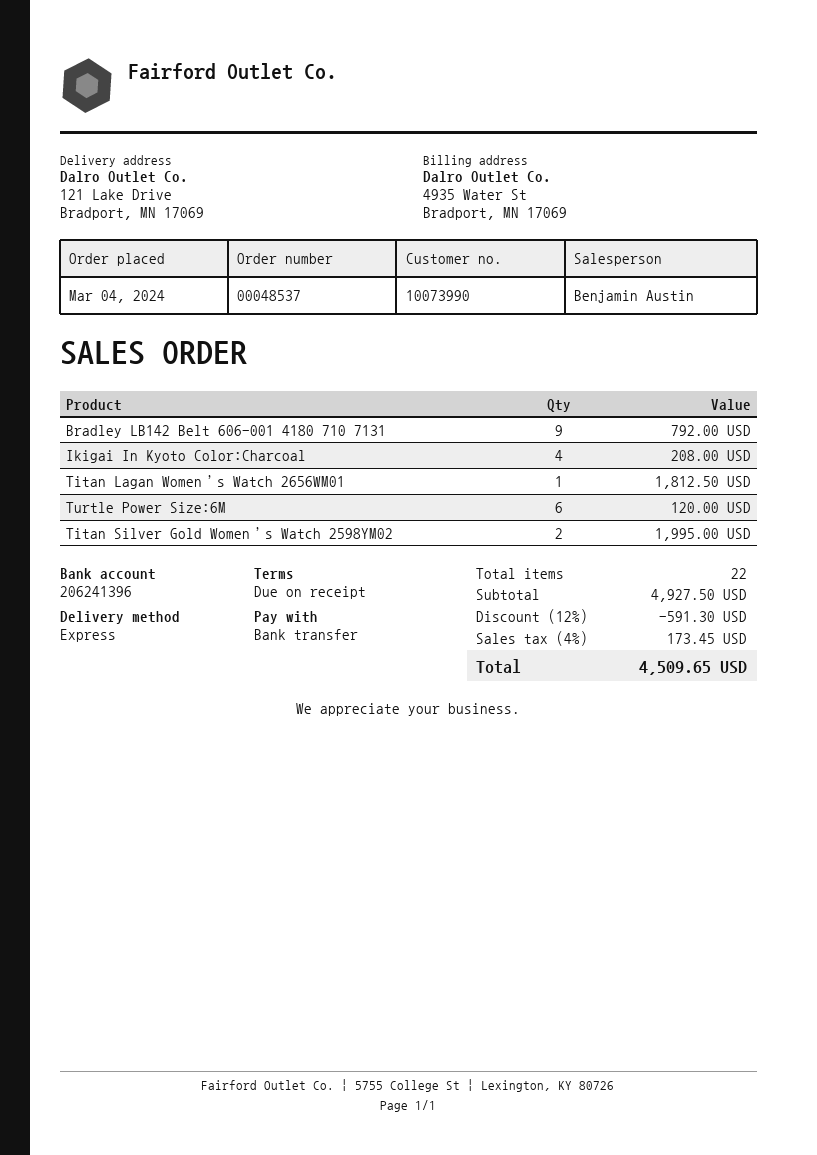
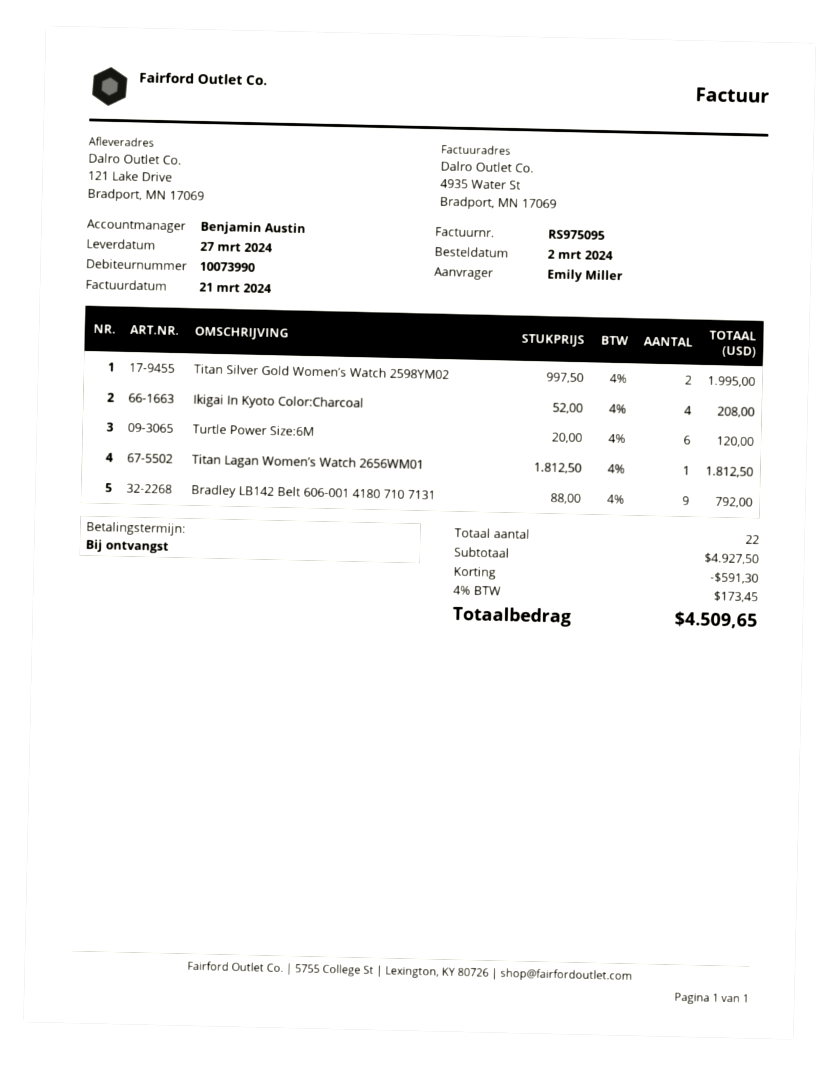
order date: 2024-03-04 -> 2024-03-02

